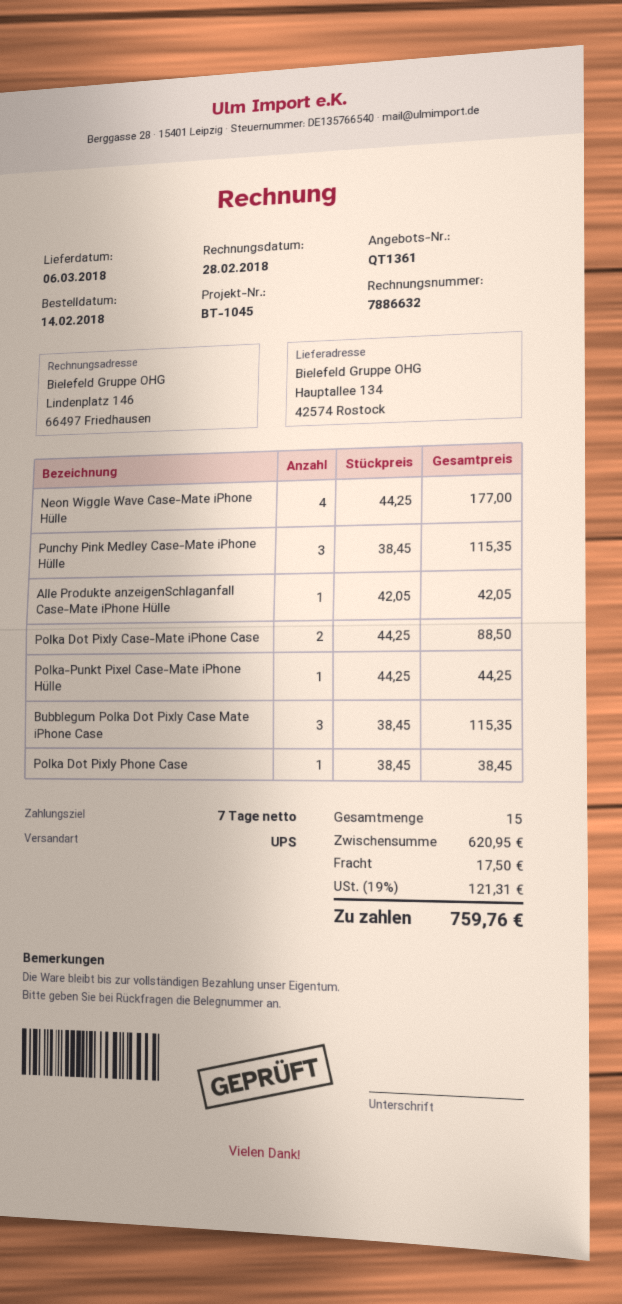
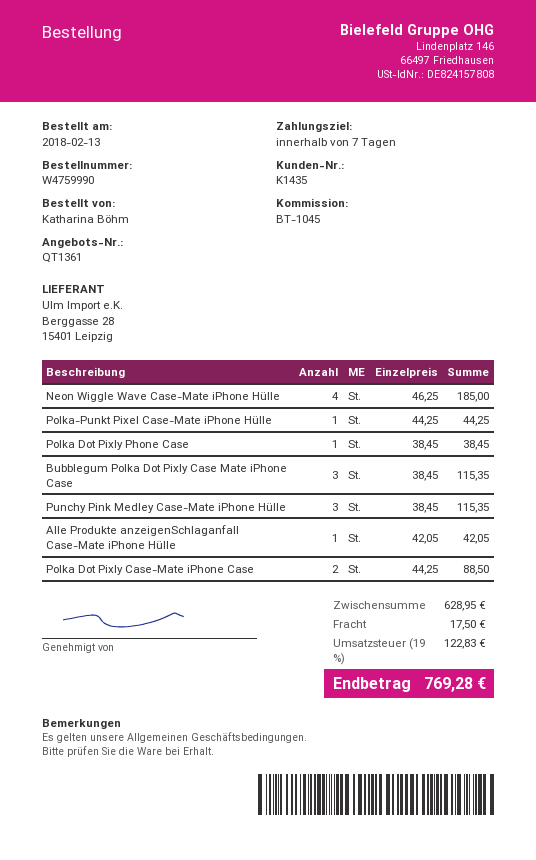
order date: 2018-02-14 -> 2018-02-13
Neon Wiggle Wave Case-Mate iPhone Hülle: 4 x 44.25 = 177.00 -> 4 x 46.25 = 185.00
subtotal: 620.95 -> 628.95
tax: 19% = 121.31 -> 19% = 122.83
total: 759.76 -> 769.28

